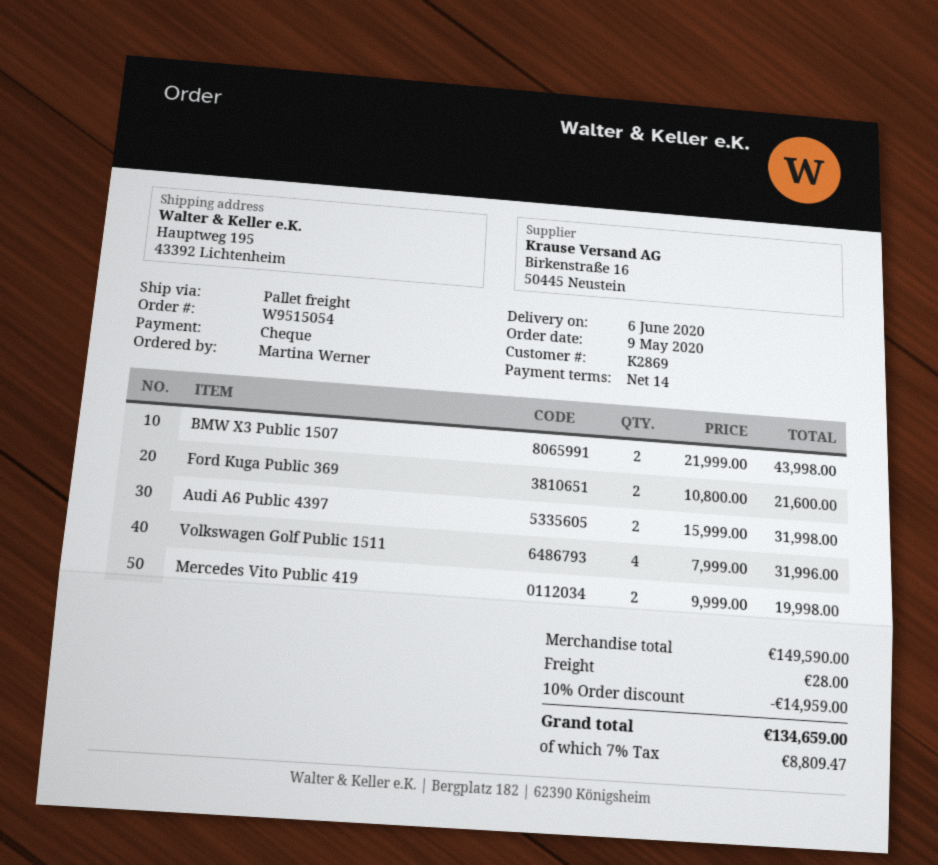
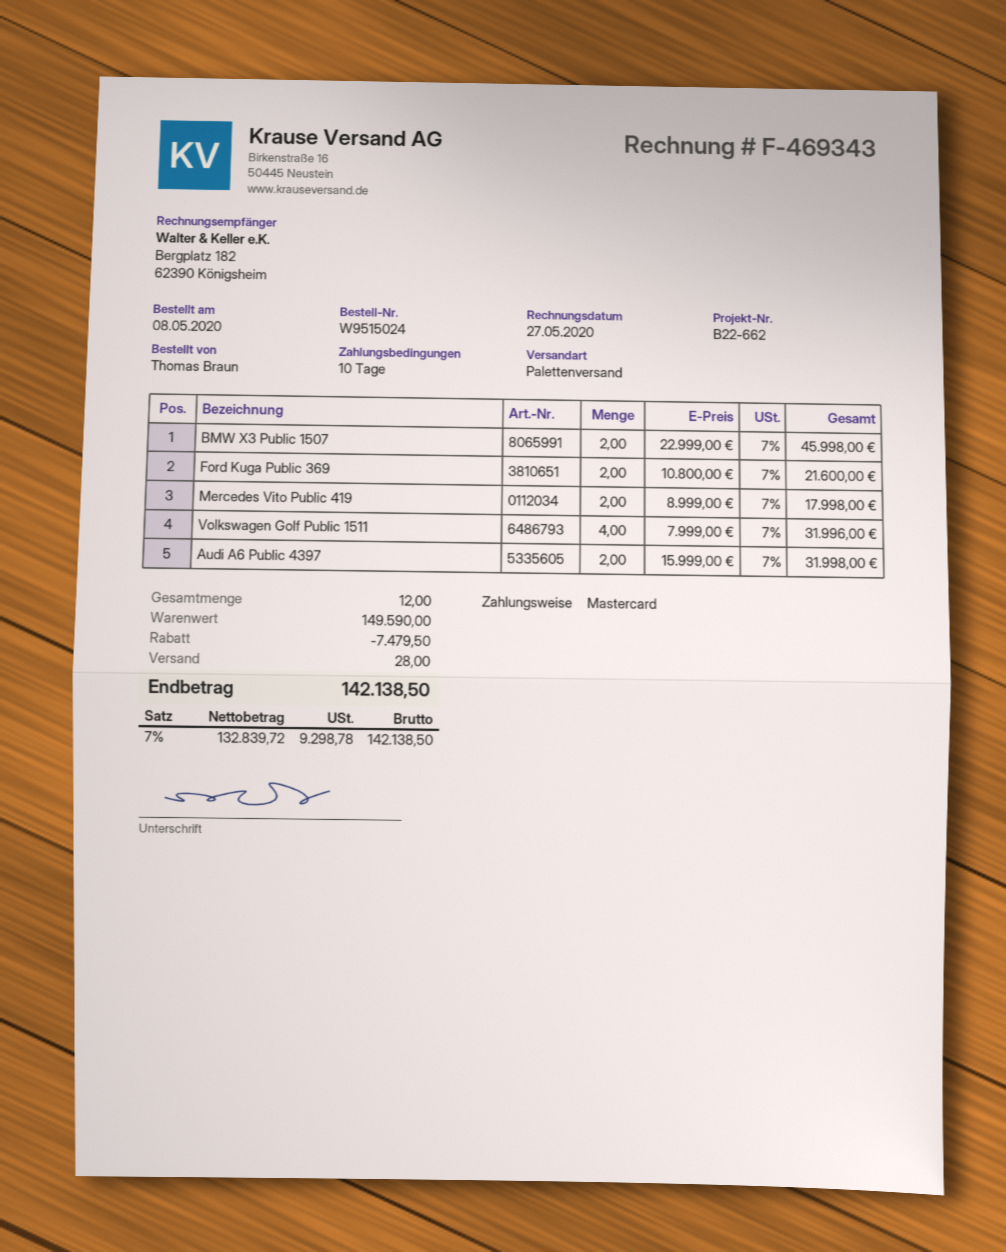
order number: W9515054 -> W9515024
order date: 2020-05-09 -> 2020-05-08
payment terms: 14 days -> 10 days
ordered by: Martina Werner -> Thomas Braun
payment method: cheque -> Mastercard
BMW X3 Public 1507: 2 x 21999.00 = 43998.00 -> 2 x 22999.00 = 45998.00
Mercedes Vito Public 419: 2 x 9999.00 = 19998.00 -> 2 x 8999.00 = 17998.00
discount: 14959.00 -> 7479.50
tax: 7% = 8809.47 -> 7% = 9298.78
total: 134659.00 -> 142138.50

